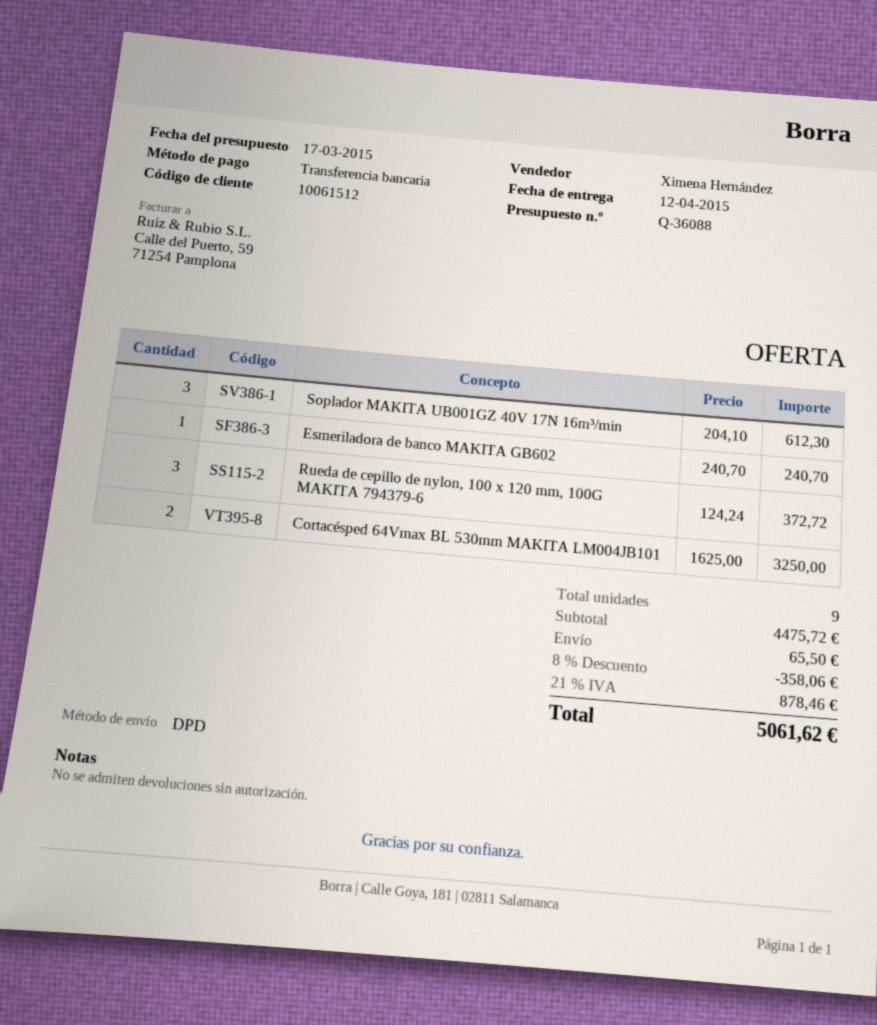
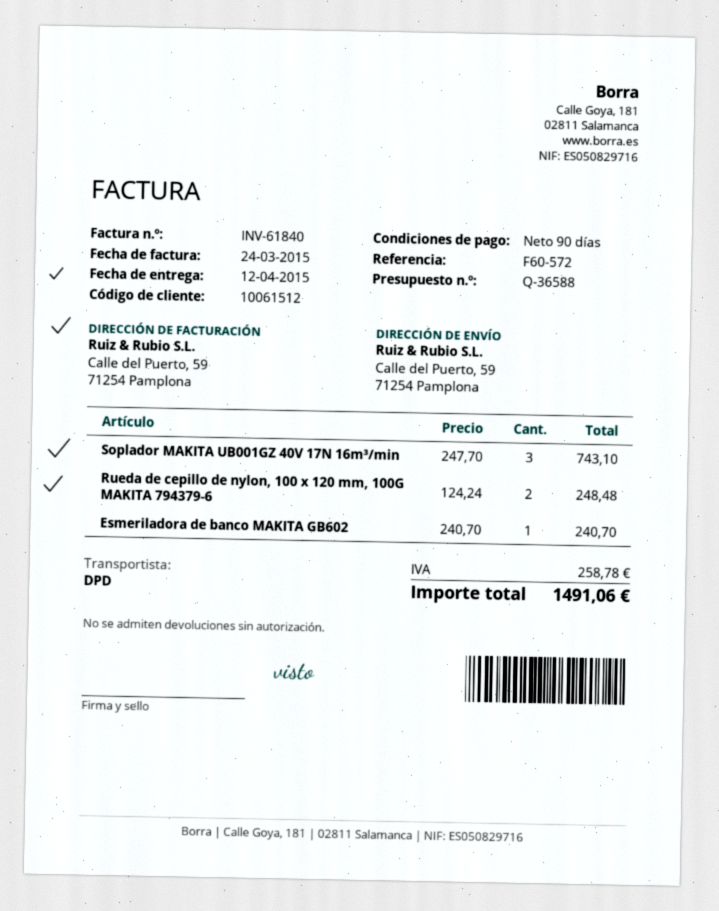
quote number: Q-36088 -> Q-36588
Soplador MAKITA UB001GZ 40V 17N 16m³/min: 3 x 204.10 = 612.30 -> 3 x 247.70 = 743.10
Rueda de cepillo de nylon, 100 x 120 mm, 100G MAKITA 794379-6: 3 x 124.24 = 372.72 -> 2 x 124.24 = 248.48
Cortacésped 64Vmax BL 530mm MAKITA LM004JB101: 2 x 1625.00 = 3250.00 -> none
discount: 8% = 358.06 -> none
shipping: 65.50 -> none
tax: 878.46 -> 258.78
total: 5061.62 -> 1491.06

